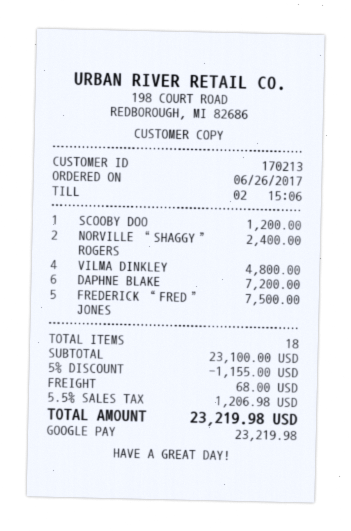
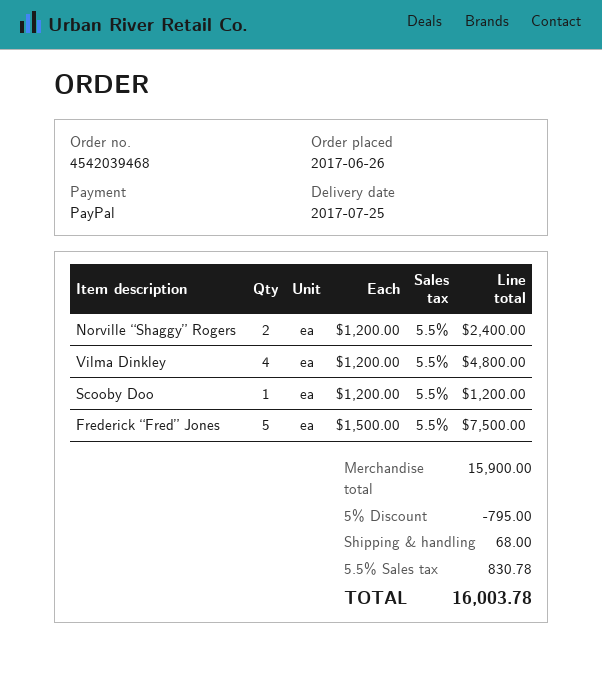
payment method: Google Pay -> PayPal
DAPHNE BLAKE: 6 for 7200.00 -> none
subtotal: 23100.00 -> 15900.00
discount: 5% = 1155.00 -> 5% = 795.00
tax: 5.5% = 1206.98 -> 5.5% = 830.78
total: 23219.98 -> 16003.78

